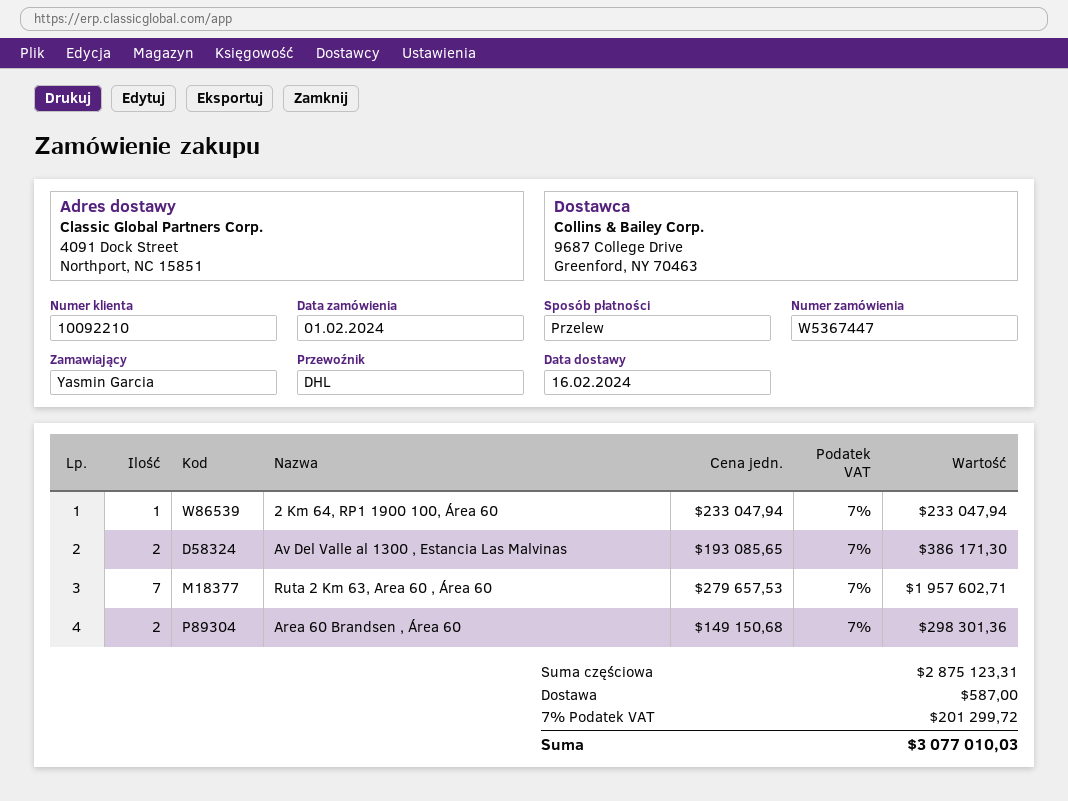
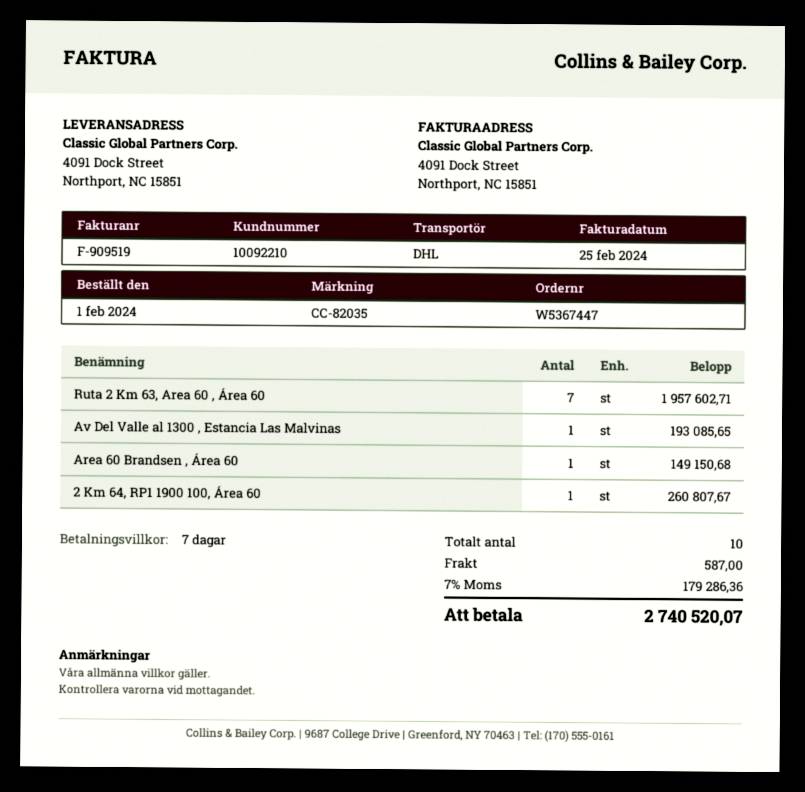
2 Km 64, RP1 1900 100, Área 60: 1 for 233047.94 -> 1 for 260807.67
Av Del Valle al 1300 , Estancia Las Malvinas: 2 for 386171.30 -> 1 for 193085.65
Area 60 Brandsen , Área 60: 2 for 298301.36 -> 1 for 149150.68
tax: 7% = 201299.72 -> 7% = 179286.36
total: 3077010.03 -> 2740520.07

